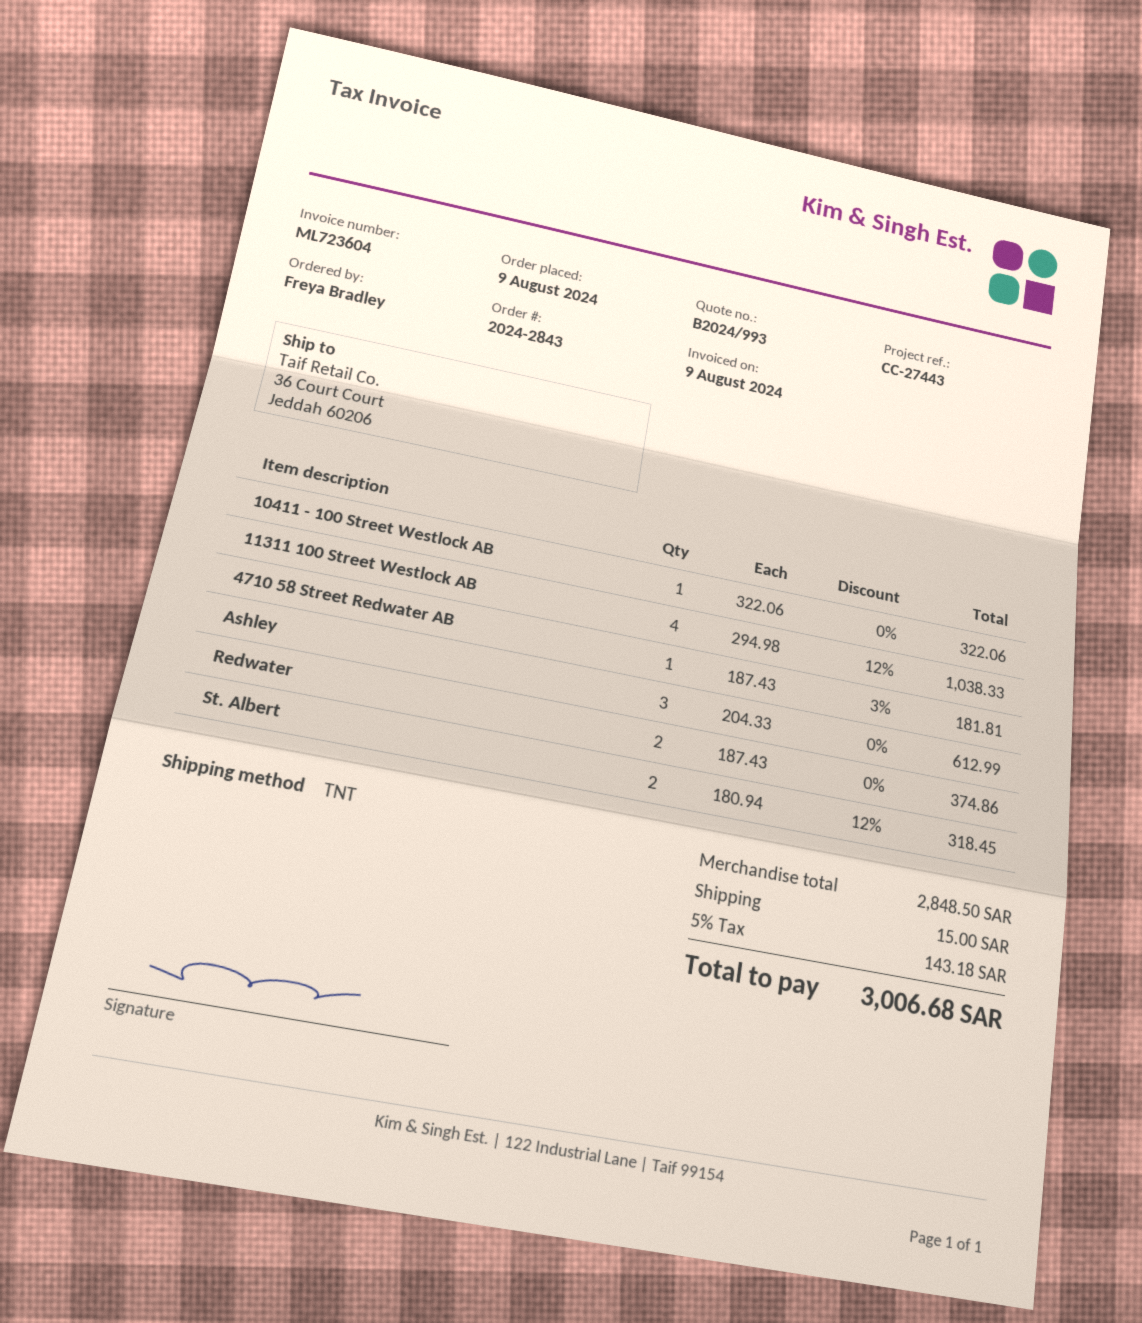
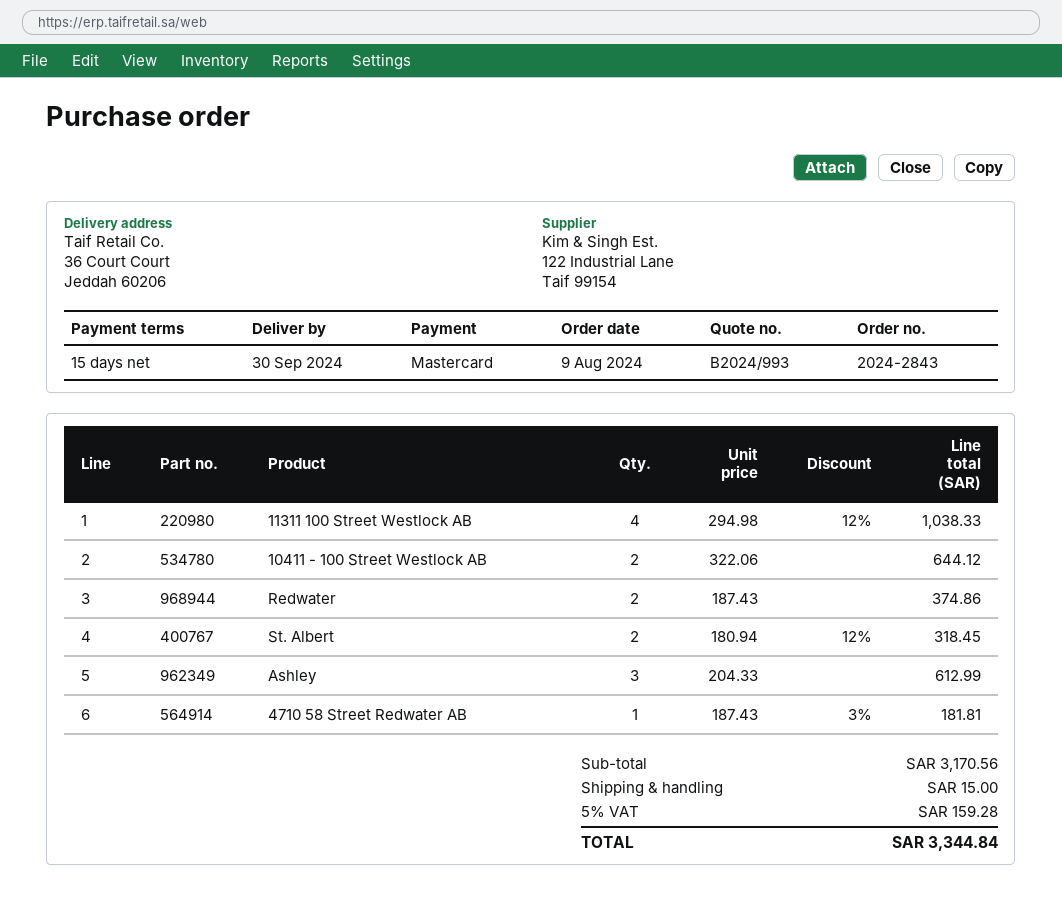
10411 - 100 Street Westlock AB: 1 x 322.06 = 322.06 -> 2 x 322.06 = 644.12
subtotal: 2848.50 -> 3170.56
tax: 5% = 143.18 -> 5% = 159.28
total: 3006.68 -> 3344.84

